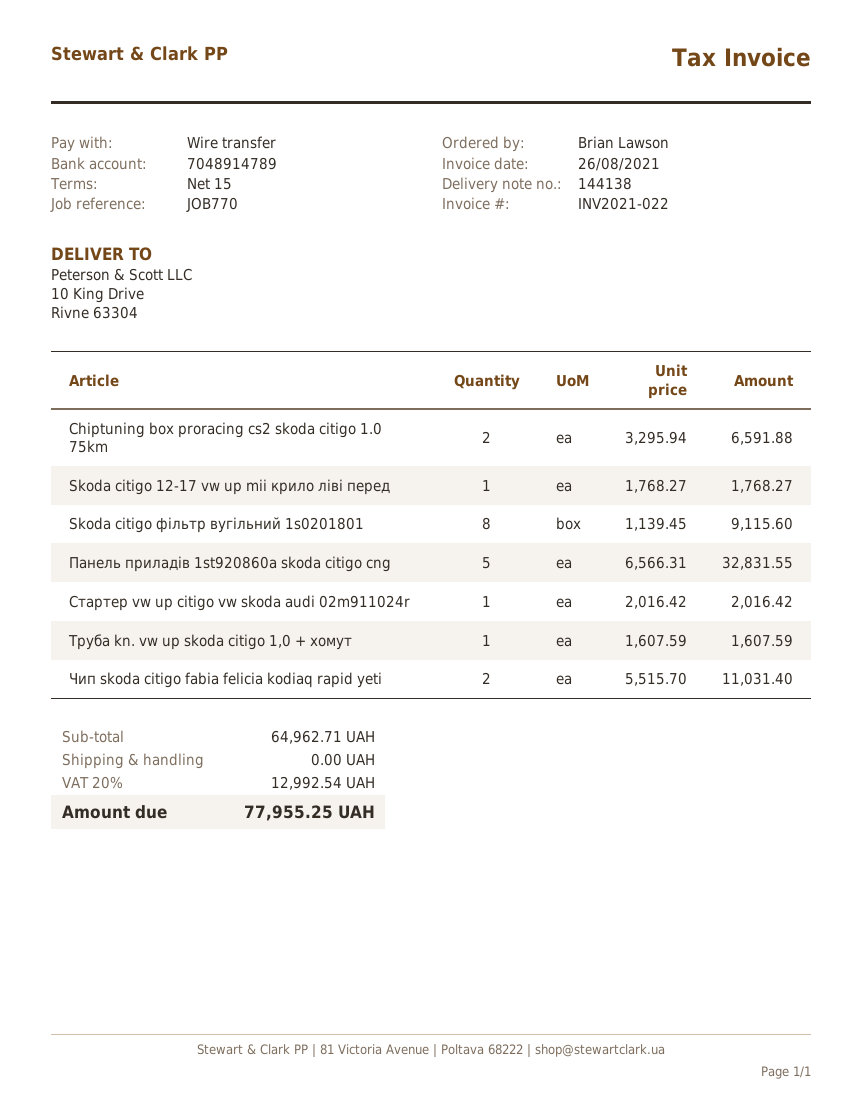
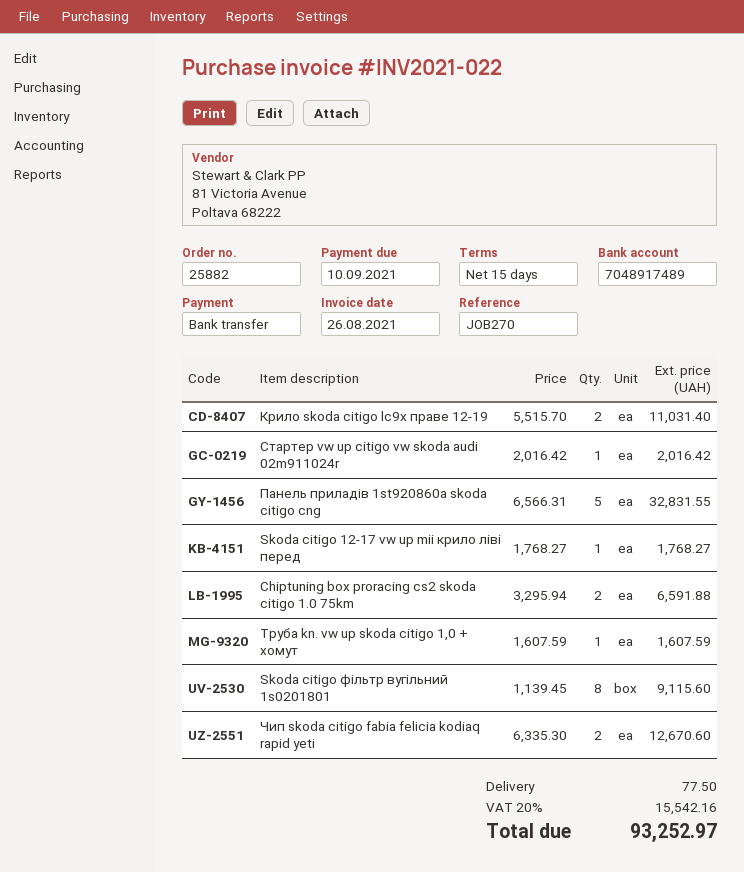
reference: JOB770 -> JOB270
bank account: 7048914789 -> 7048917489
Чип skoda citigo fabia felicia kodiaq rapid yeti: 2 x 5515.70 = 11031.40 -> 2 x 6335.30 = 12670.60
Крило skoda citigo lc9x праве 12-19: none -> 2 x 5515.70 = 11031.40
shipping: 0.00 -> 77.50
tax: 20% = 12992.54 -> 20% = 15542.16
total: 77955.25 -> 93252.97

